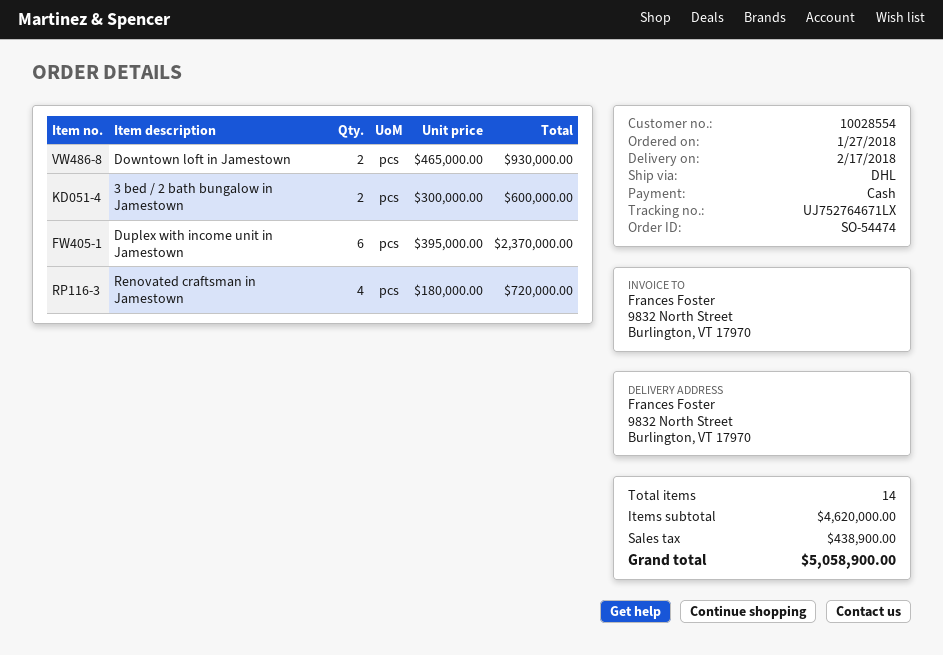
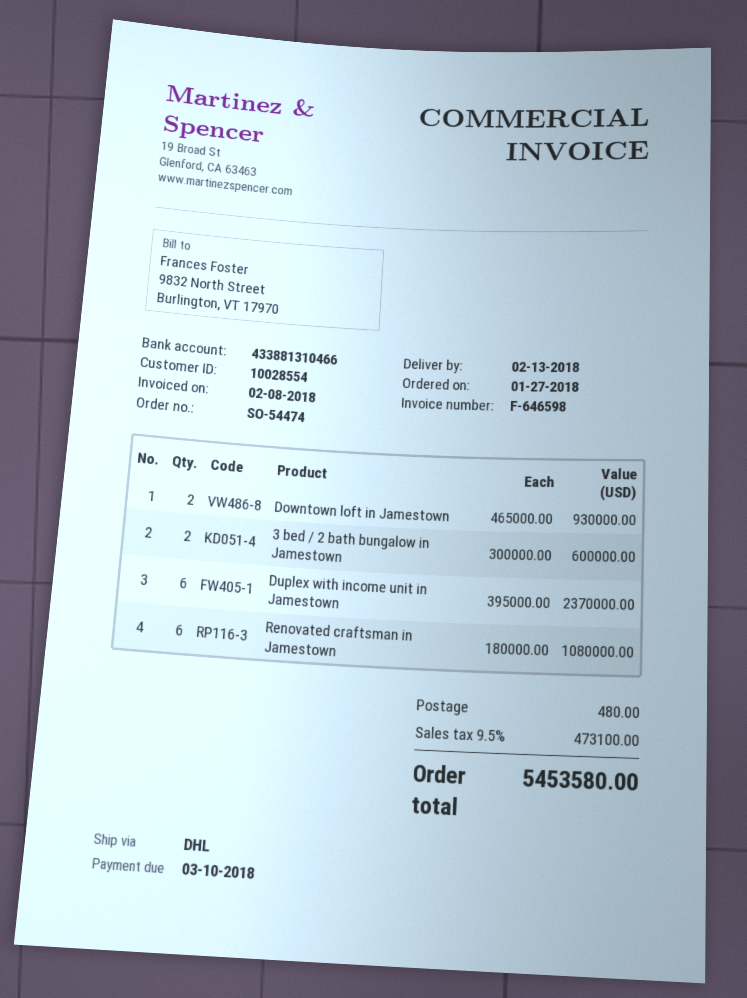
delivery date: 2018-02-17 -> 2018-02-13
Renovated craftsman in Jamestown: 4 x 180000.00 = 720000.00 -> 6 x 180000.00 = 1080000.00
shipping: none -> 480.00
tax: 438900.00 -> 473100.00
total: 5058900.00 -> 5453580.00

